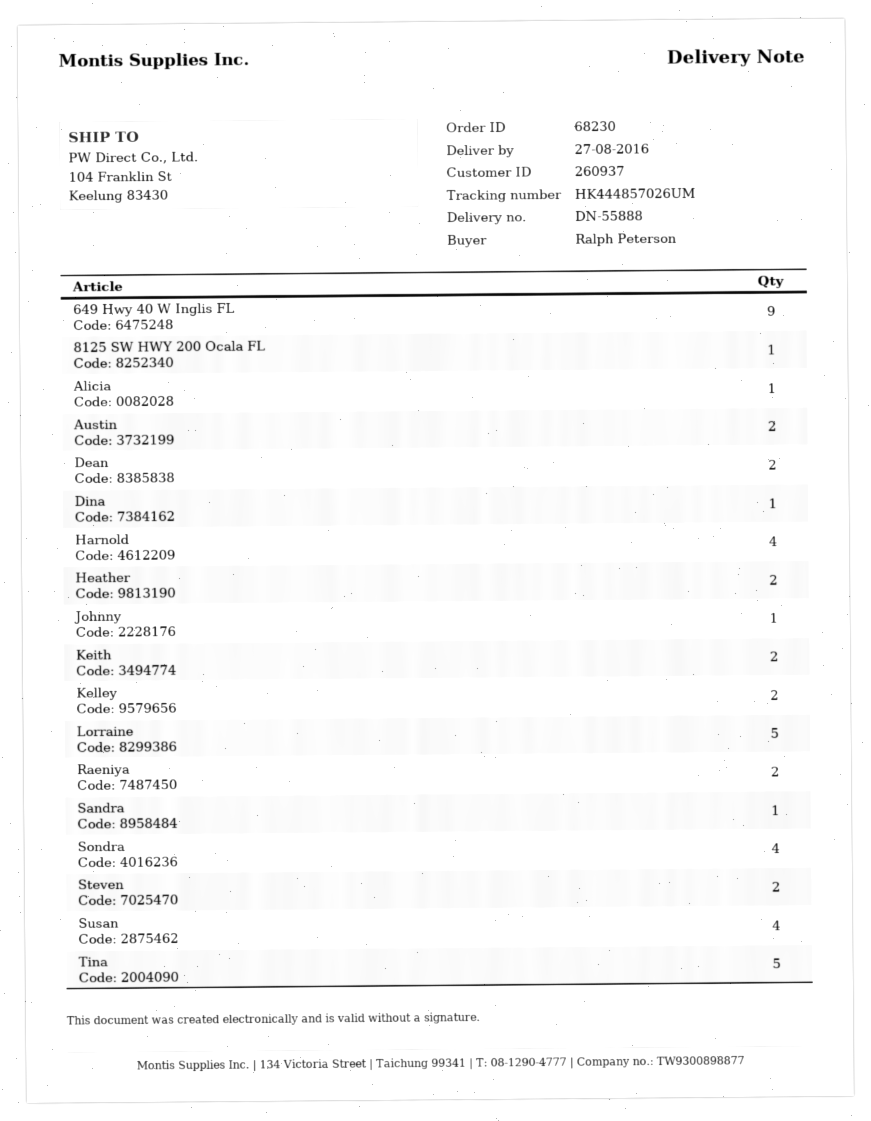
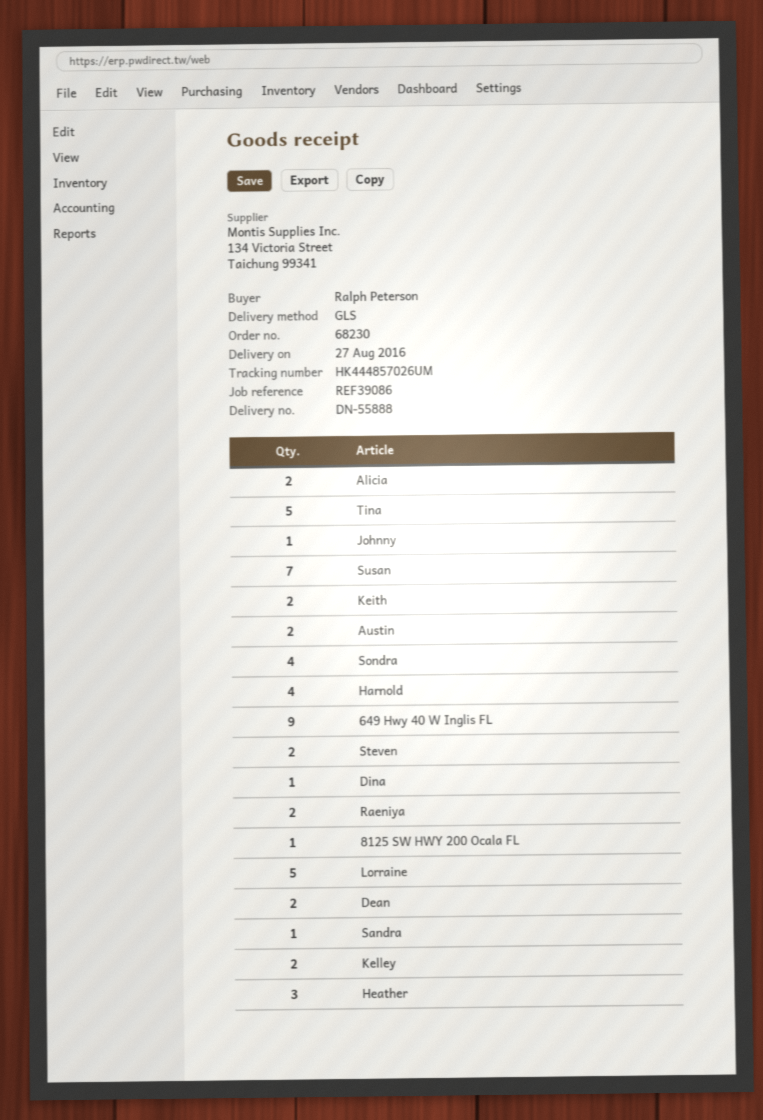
Alicia: 1 -> 2
Heather: 2 -> 3
Susan: 4 -> 7

